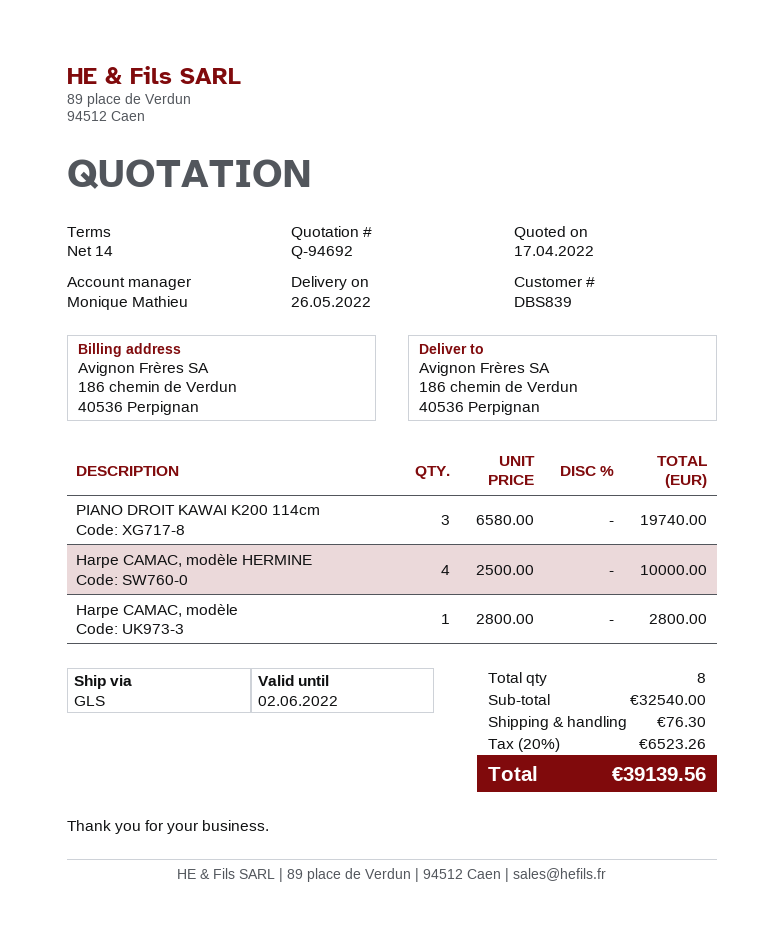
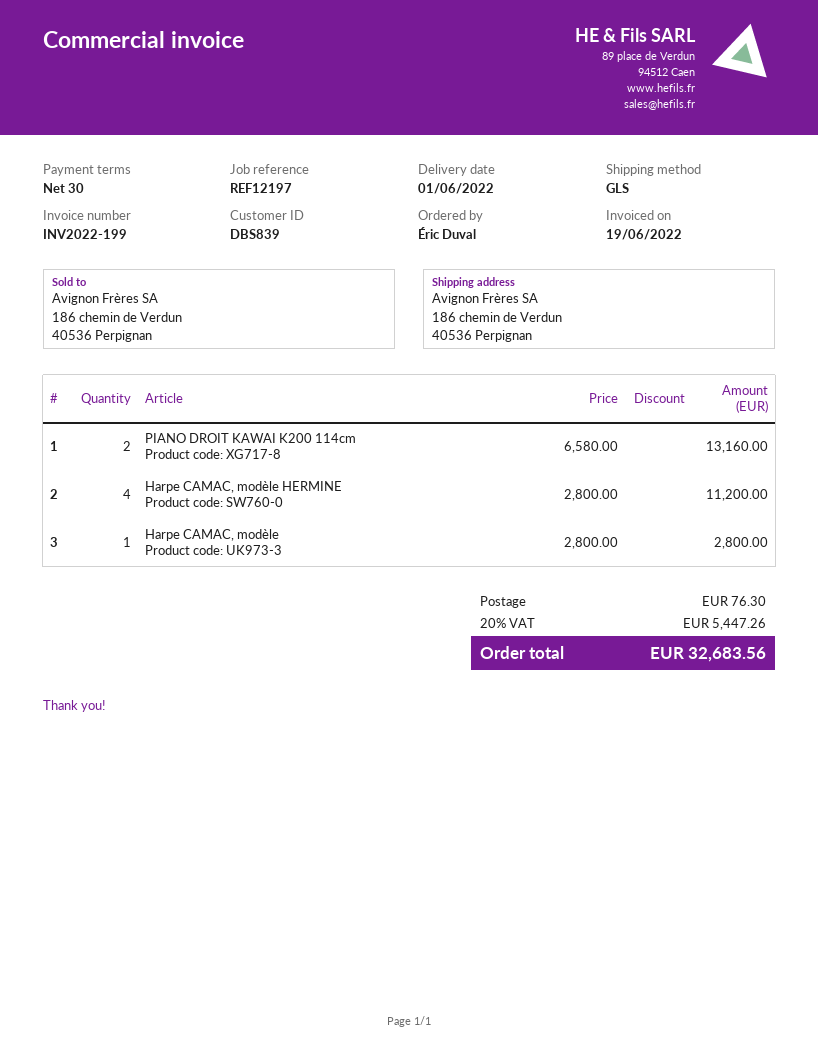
delivery date: 2022-05-26 -> 2022-06-01
payment terms: 14 days -> 30 days
PIANO DROIT KAWAI K200 114cm: 3 x 6580.00 = 19740.00 -> 2 x 6580.00 = 13160.00
Harpe CAMAC, modèle HERMINE: 4 x 2500.00 = 10000.00 -> 4 x 2800.00 = 11200.00
tax: 20% = 6523.26 -> 20% = 5447.26
total: 39139.56 -> 32683.56

